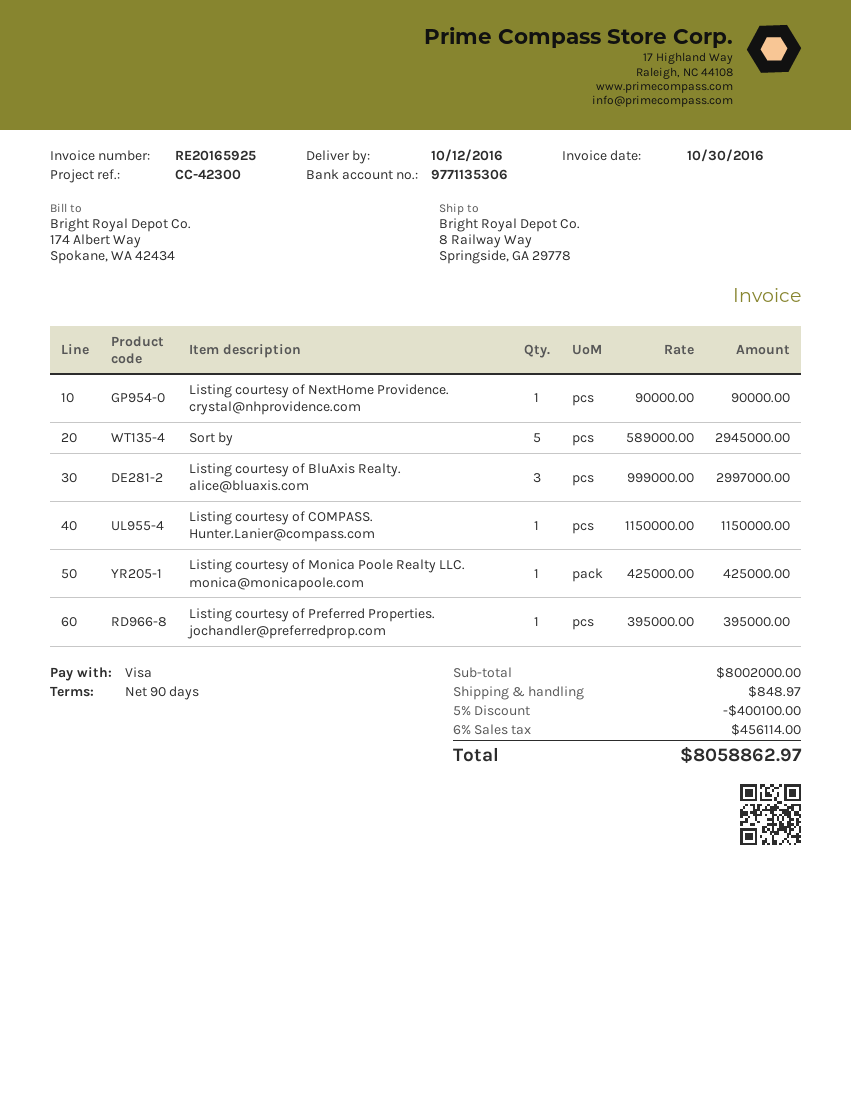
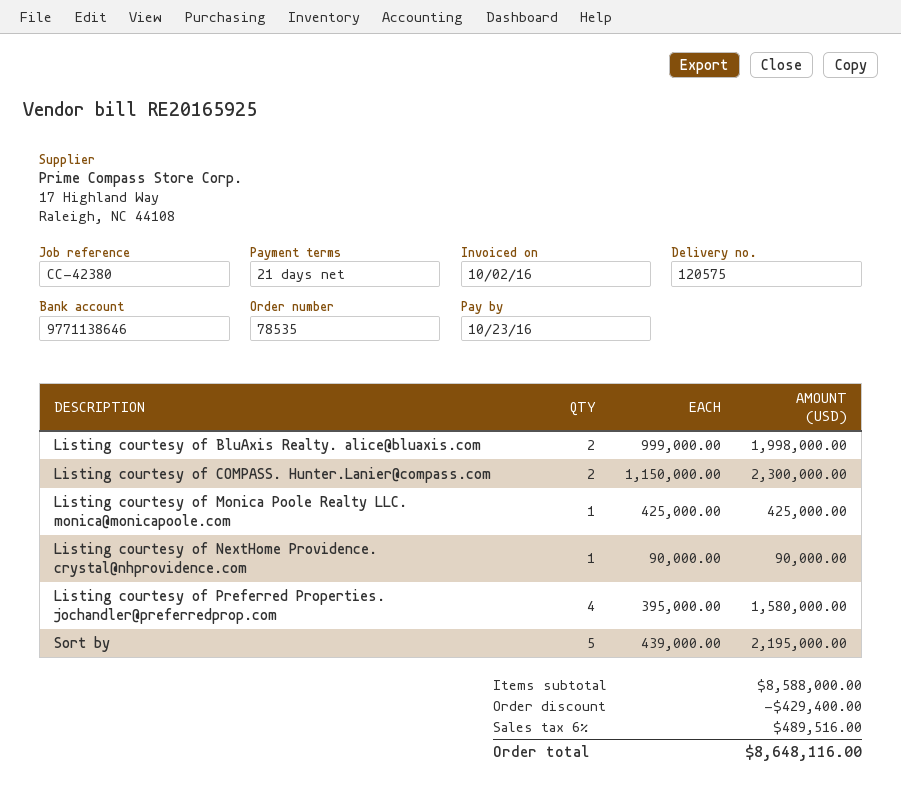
invoice date: 2016-10-30 -> 2016-10-02
payment terms: 90 days -> 21 days
reference: CC-42300 -> CC-42380
bank account: 9771135306 -> 9771138646
Sort by: 5 x 589000.00 = 2945000.00 -> 5 x 439000.00 = 2195000.00
Listing courtesy of BluAxis Realty. alice@bluaxis.com: 3 x 999000.00 = 2997000.00 -> 2 x 999000.00 = 1998000.00
Listing courtesy of COMPASS. Hunter.Lanier@compass.com: 1 x 1150000.00 = 1150000.00 -> 2 x 1150000.00 = 2300000.00
Listing courtesy of Preferred Properties. jochandler@preferredprop.com: 1 x 395000.00 = 395000.00 -> 4 x 395000.00 = 1580000.00
subtotal: 8002000.00 -> 8588000.00
discount: 400100.00 -> 429400.00
shipping: 848.97 -> none
tax: 6% = 456114.00 -> 6% = 489516.00
total: 8058862.97 -> 8648116.00

